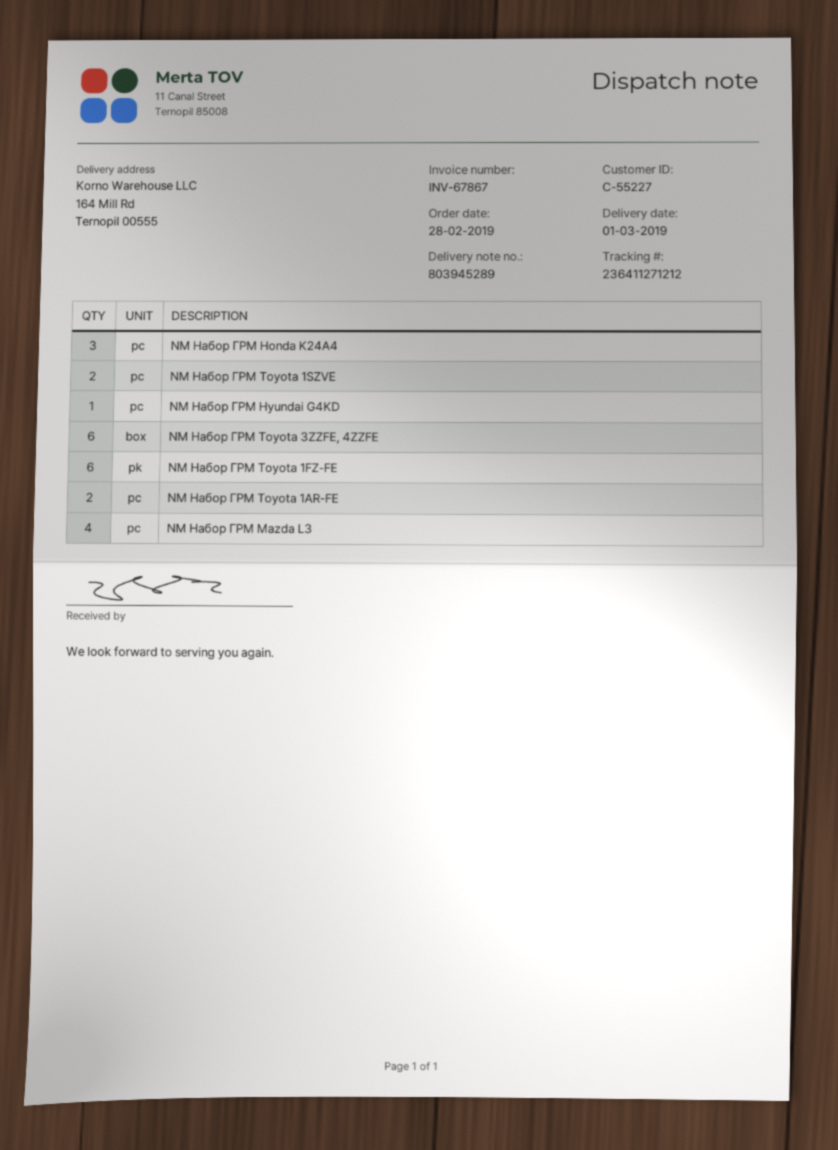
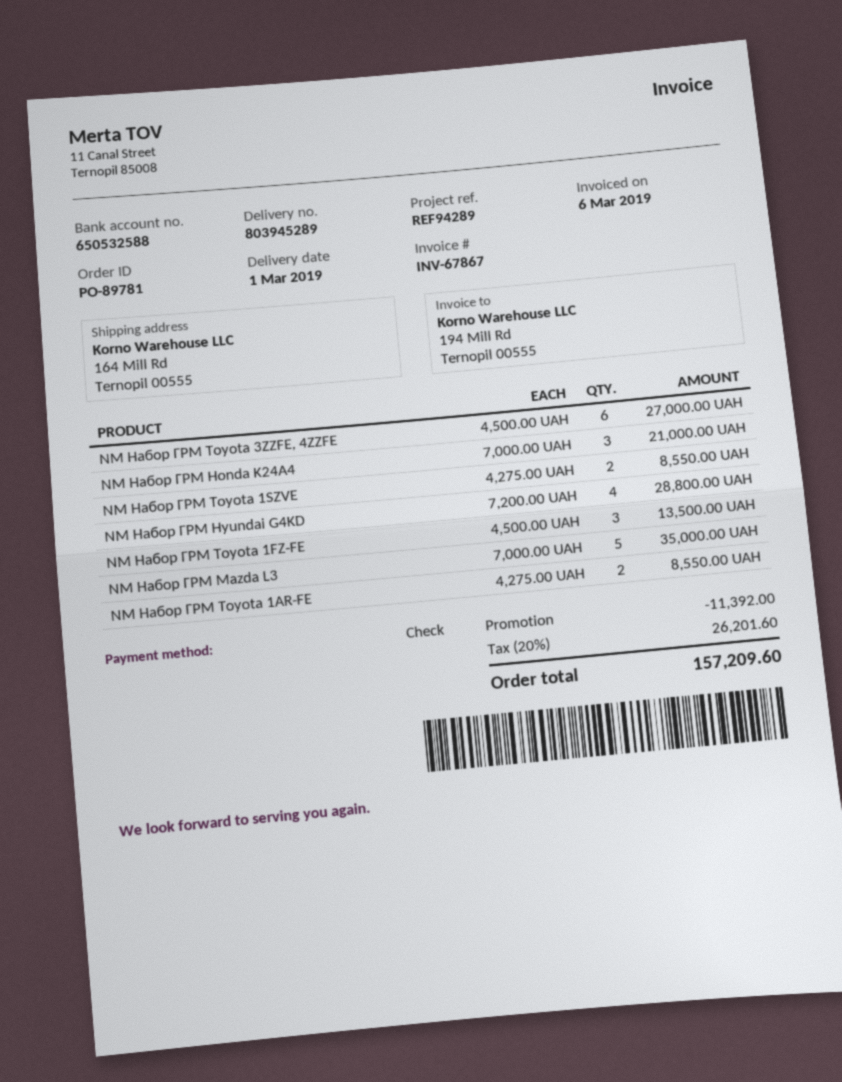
NM Набор ГРМ Hyundai G4KD: 1 -> 4
NM Набор ГРМ Toyota 1FZ-FE: 6 -> 3
NM Набор ГРМ Mazda L3: 4 -> 5

